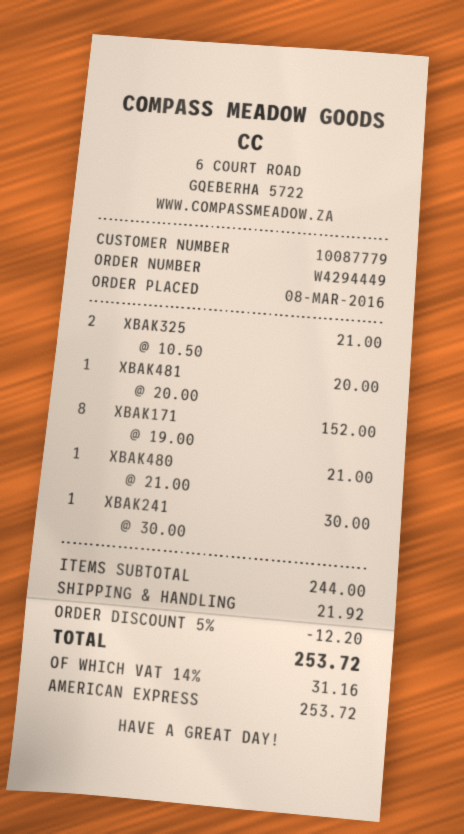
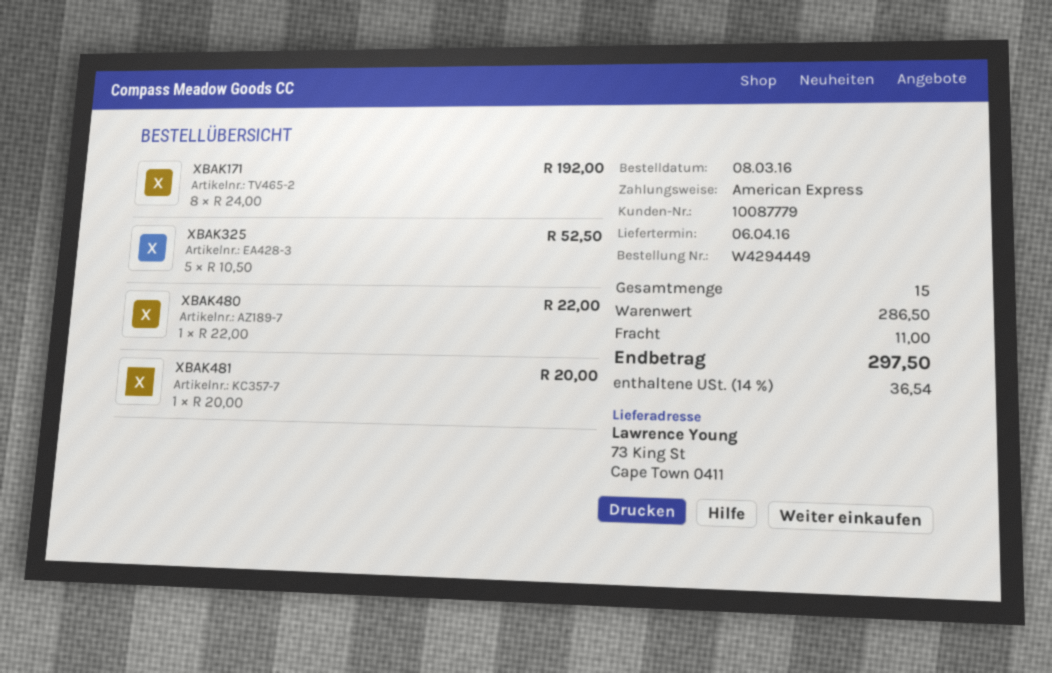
XBAK325: 2 x 10.50 = 21.00 -> 5 x 10.50 = 52.50
XBAK171: 8 x 19.00 = 152.00 -> 8 x 24.00 = 192.00
XBAK480: 1 x 21.00 = 21.00 -> 1 x 22.00 = 22.00
XBAK241: 1 x 30.00 = 30.00 -> none
subtotal: 244.00 -> 286.50
discount: 5% = 12.20 -> none
shipping: 21.92 -> 11.00
tax: 14% = 31.16 -> 14% = 36.54
total: 253.72 -> 297.50

